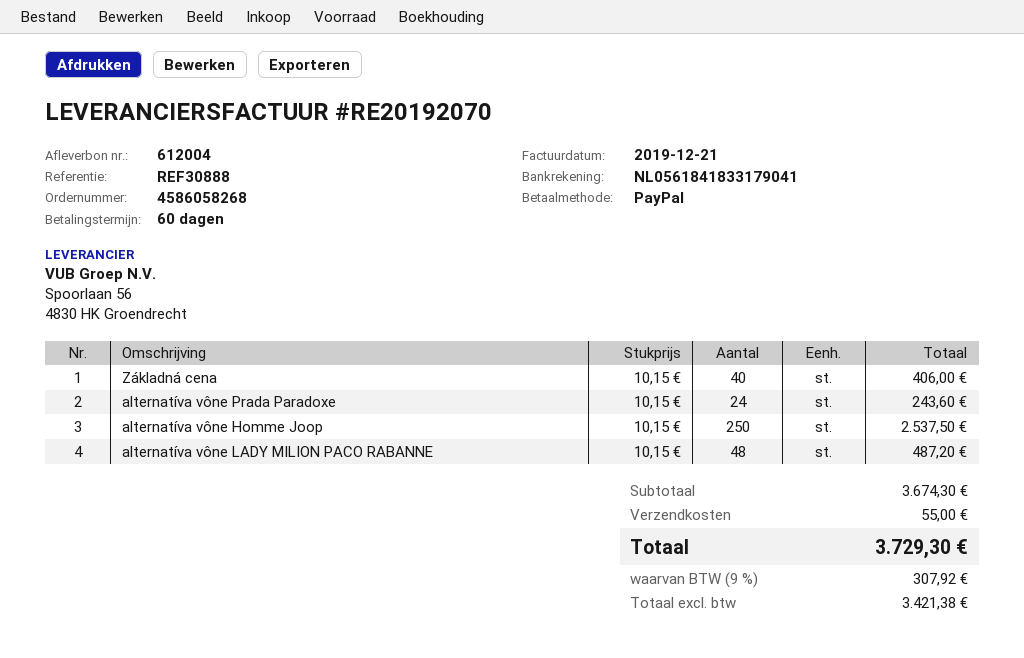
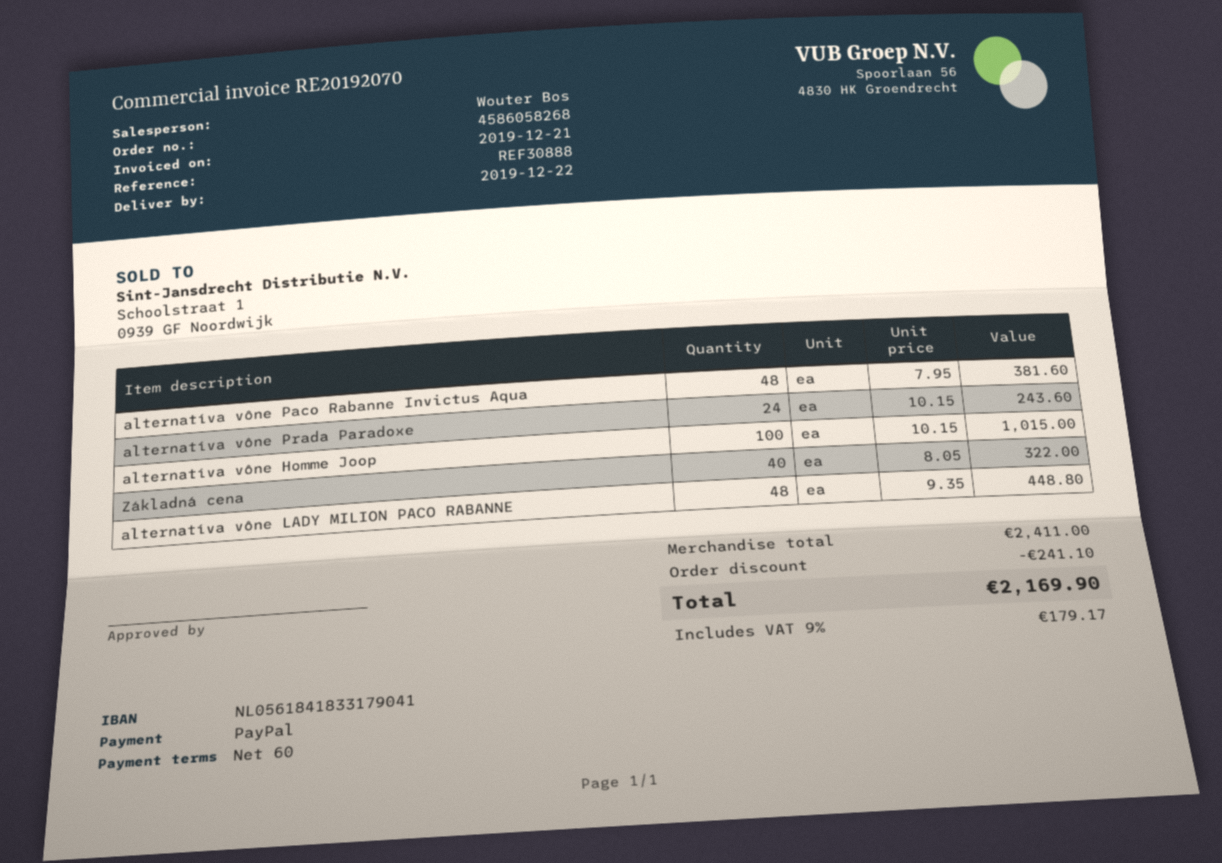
Základná cena: 40 x 10.15 = 406.00 -> 40 x 8.05 = 322.00
alternatíva vône Homme Joop: 250 x 10.15 = 2537.50 -> 100 x 10.15 = 1015.00
alternatíva vône LADY MILION PACO RABANNE: 48 x 10.15 = 487.20 -> 48 x 9.35 = 448.80
alternatíva vône Paco Rabanne Invictus Aqua: none -> 48 x 7.95 = 381.60
subtotal: 3674.30 -> 2411.00
discount: none -> 241.10
shipping: 55.00 -> none
tax: 9% = 307.92 -> 9% = 179.17
total: 3729.30 -> 2169.90

